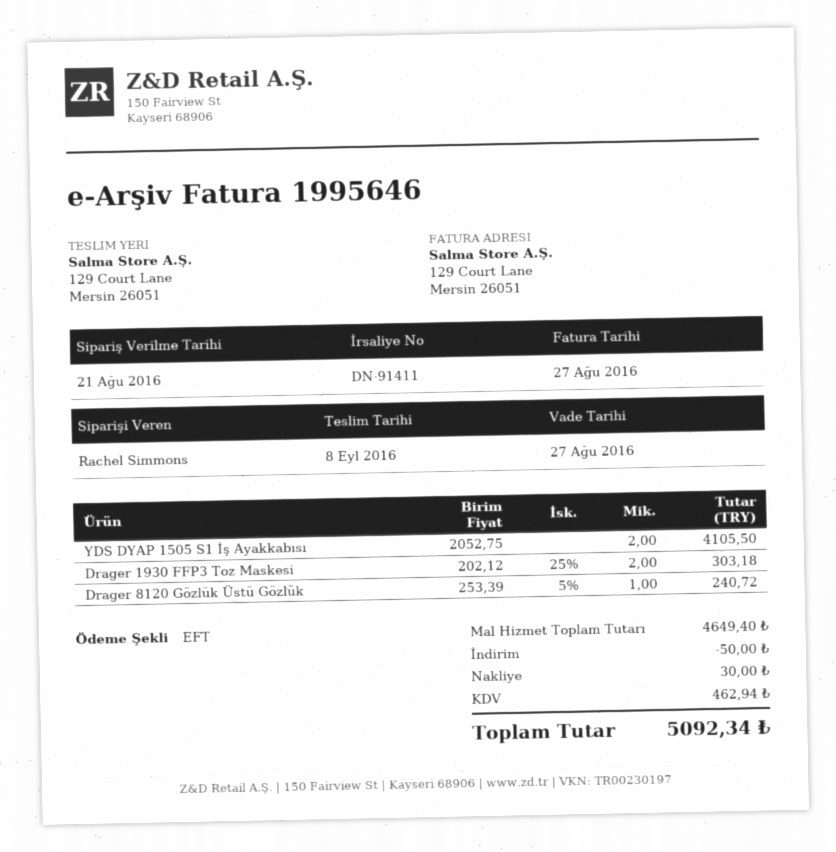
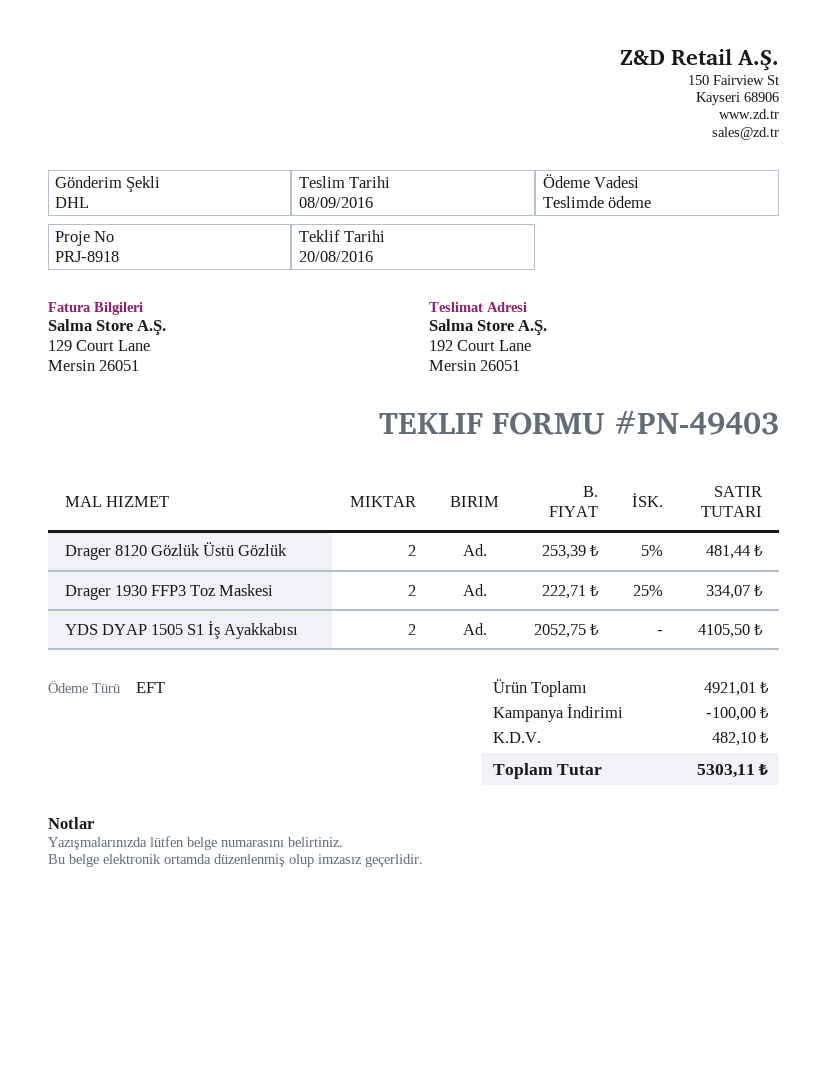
ship to: 129 Court Lane, Mersin 26051 -> 192 Court Lane, Mersin 26051
Drager 1930 FFP3 Toz Maskesi: 2 x 202.12 - 25% = 303.18 -> 2 x 222.71 - 25% = 334.07
Drager 8120 Gözlük Üstü Gözlük: 1 x 253.39 - 5% = 240.72 -> 2 x 253.39 - 5% = 481.44
subtotal: 4649.40 -> 4921.01
discount: 50.00 -> 100.00
shipping: 30.00 -> none
tax: 462.94 -> 482.10
total: 5092.34 -> 5303.11

